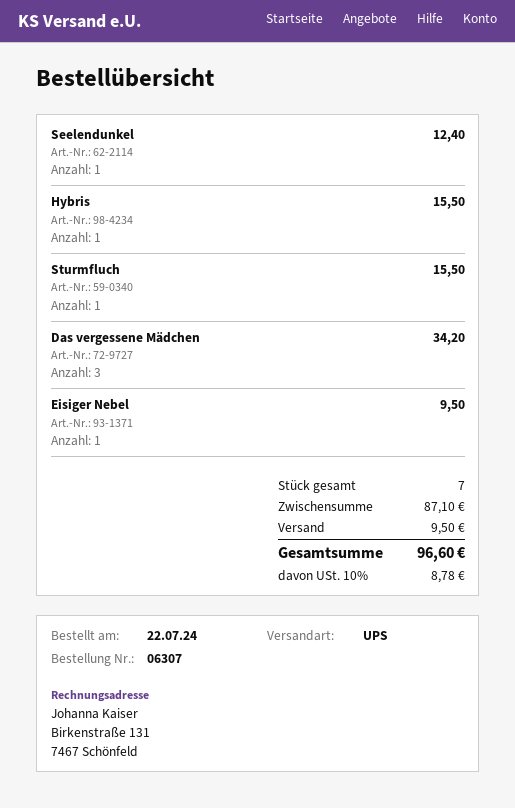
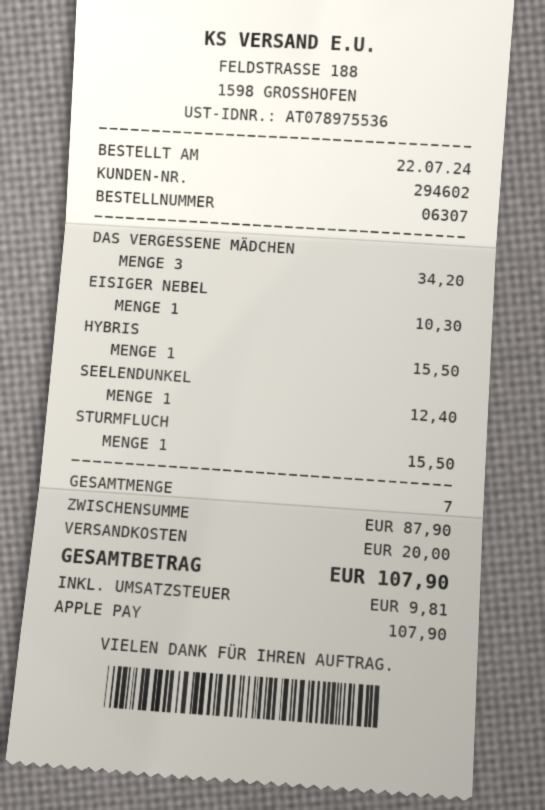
Eisiger Nebel: 1 for 9.50 -> 1 for 10.30
subtotal: 87.10 -> 87.90
shipping: 9.50 -> 20.00
tax: 8.78 -> 9.81
total: 96.60 -> 107.90

